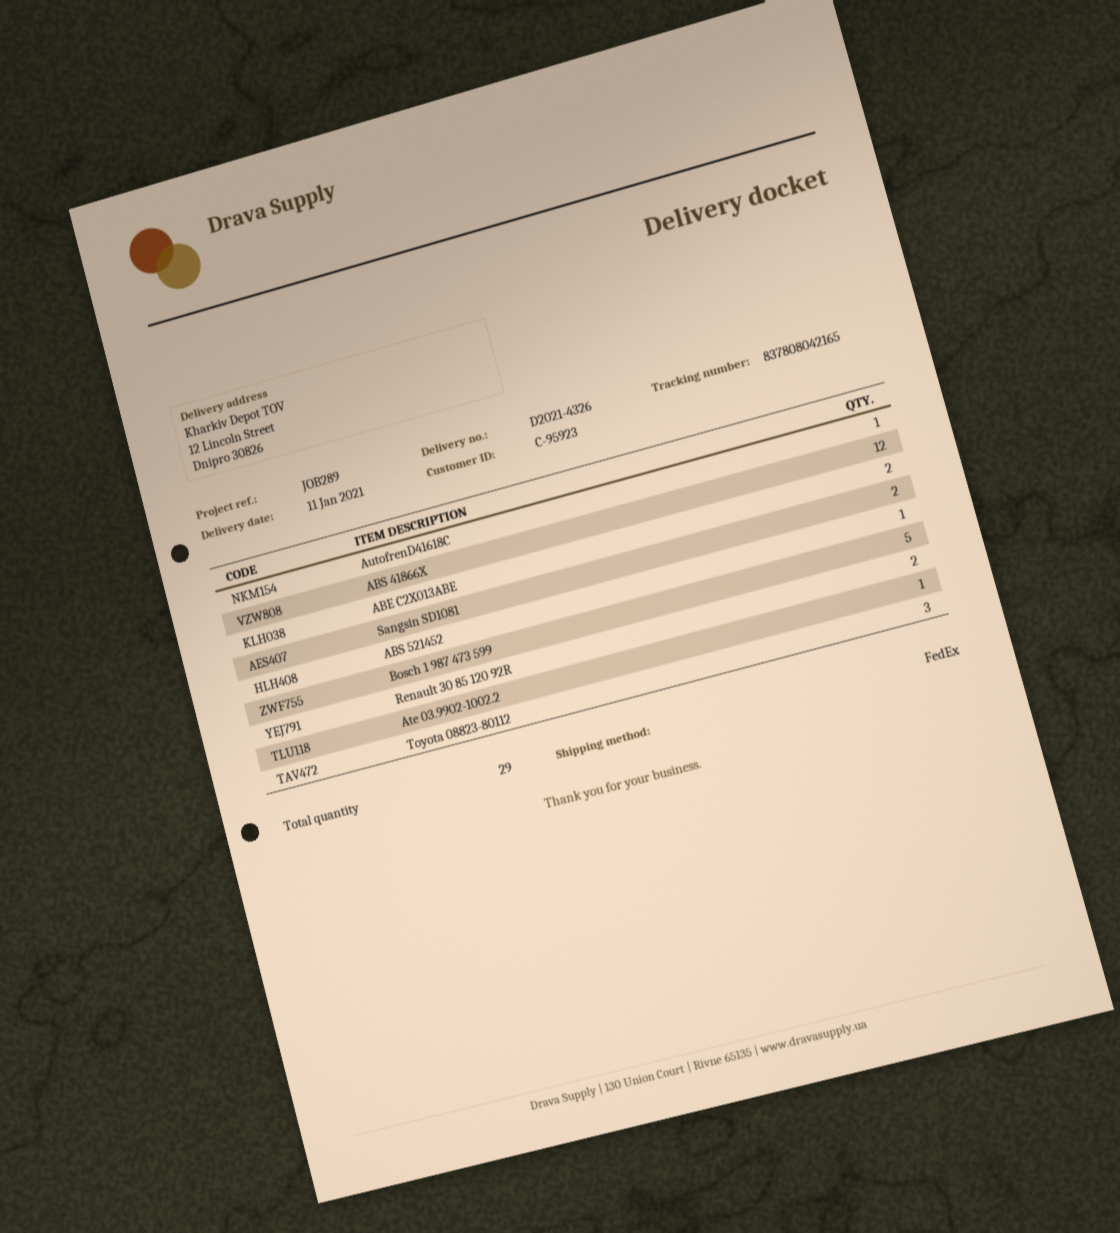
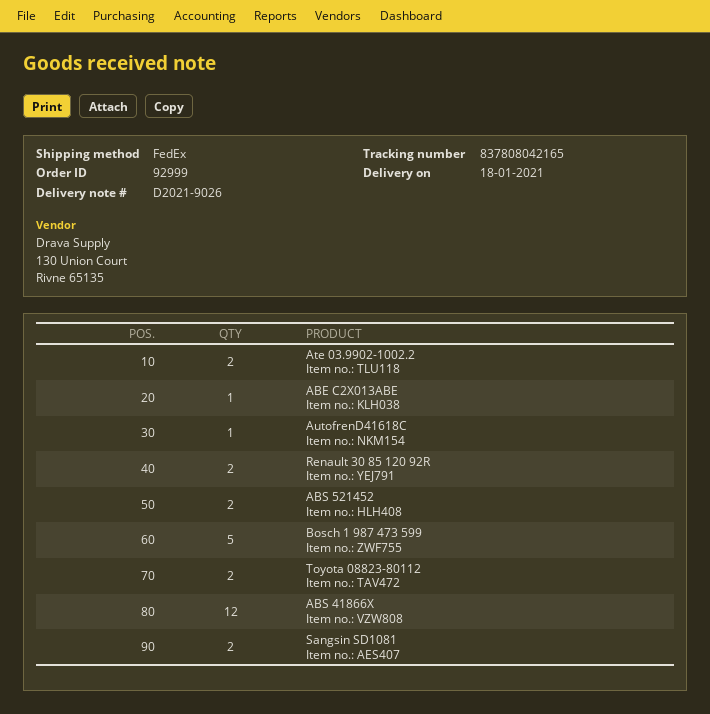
delivery note number: D2021-4326 -> D2021-9026
delivery date: 2021-01-11 -> 2021-01-18
ABE C2X013ABE: 2 -> 1
ABS 521452: 1 -> 2
Ate 03.9902-1002.2: 1 -> 2
Toyota 08823-80112: 3 -> 2

